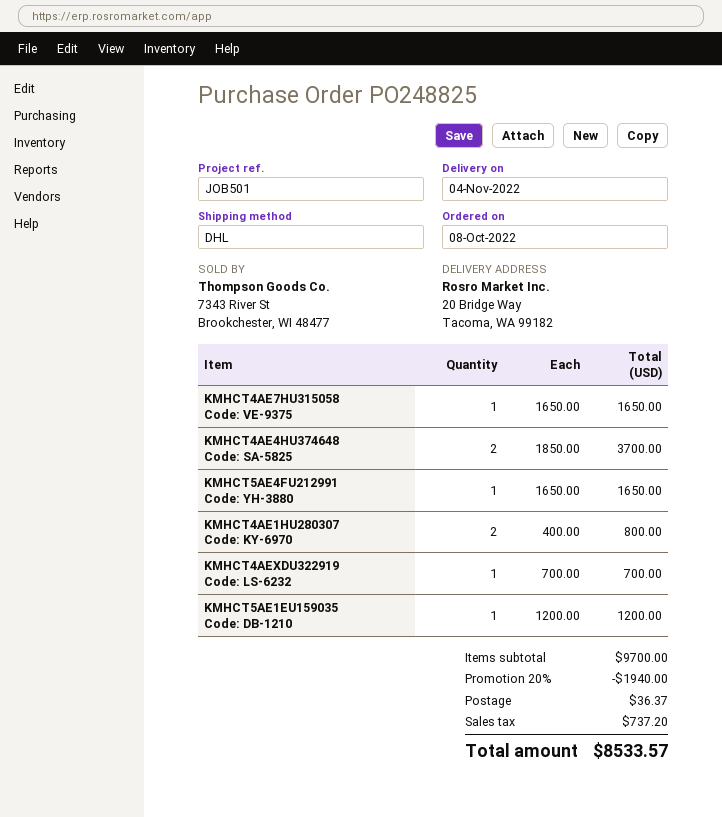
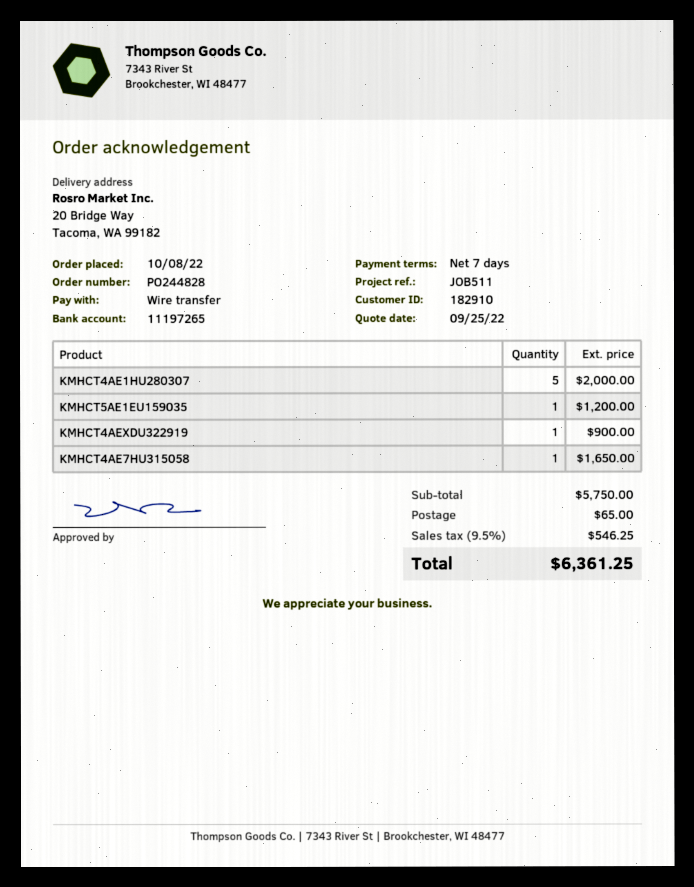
order number: PO248825 -> PO244828
reference: JOB501 -> JOB511
KMHCT4AE4HU374648: 2 for 3700.00 -> none
KMHCT5AE4FU212991: 1 for 1650.00 -> none
KMHCT4AE1HU280307: 2 for 800.00 -> 5 for 2000.00
KMHCT4AEXDU322919: 1 for 700.00 -> 1 for 900.00
subtotal: 9700.00 -> 5750.00
discount: 20% = 1940.00 -> none
shipping: 36.37 -> 65.00
tax: 737.20 -> 546.25
total: 8533.57 -> 6361.25

